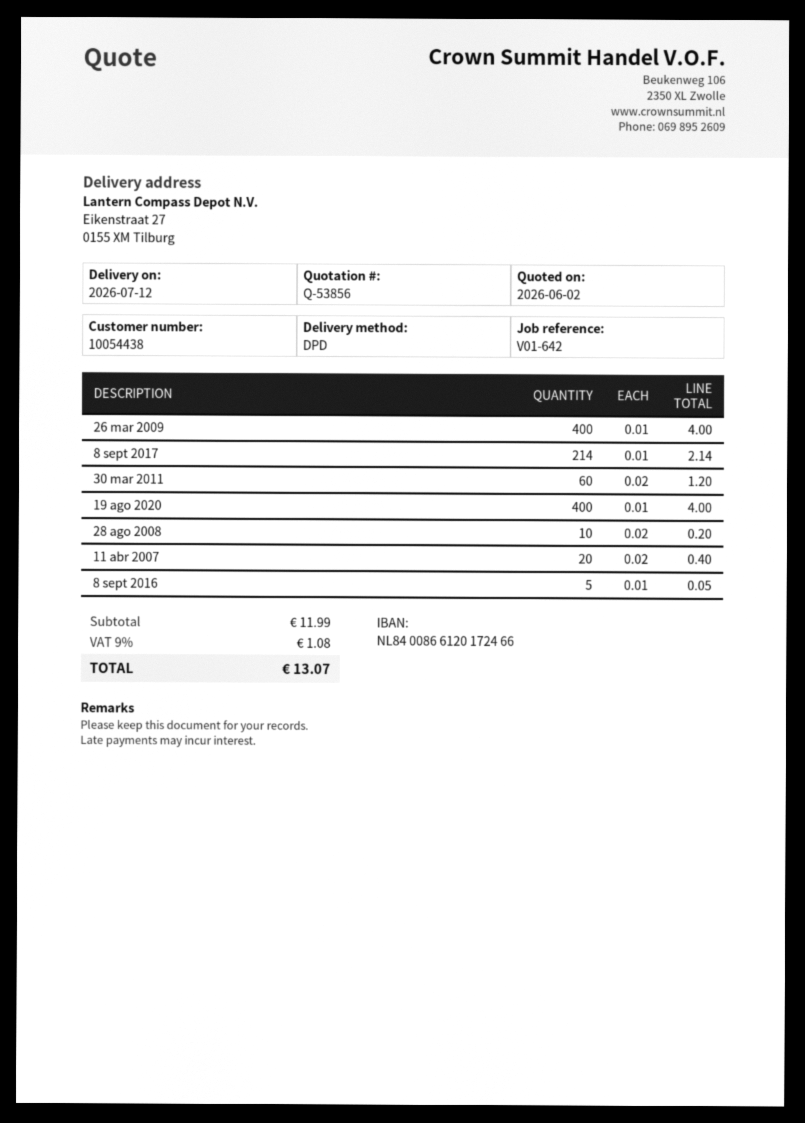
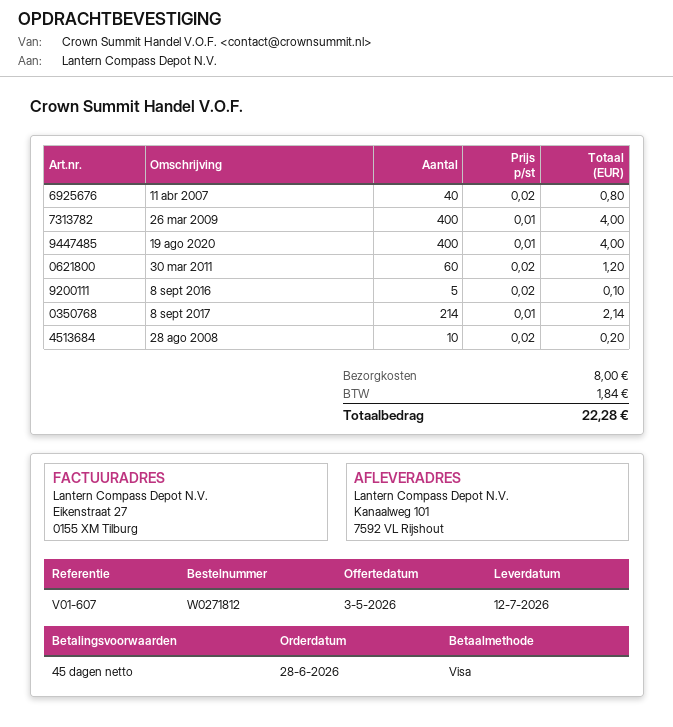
quote date: 2026-06-02 -> 2026-05-03
reference: V01-642 -> V01-607
ship to: Eikenstraat 27, 0155 XM Tilburg -> Kanaalweg 101, 7592 VL Rijshout
11 abr 2007: 20 x 0.02 = 0.40 -> 40 x 0.02 = 0.80
8 sept 2016: 5 x 0.01 = 0.05 -> 5 x 0.02 = 0.10
shipping: none -> 8.00
tax: 1.08 -> 1.84
total: 13.07 -> 22.28

